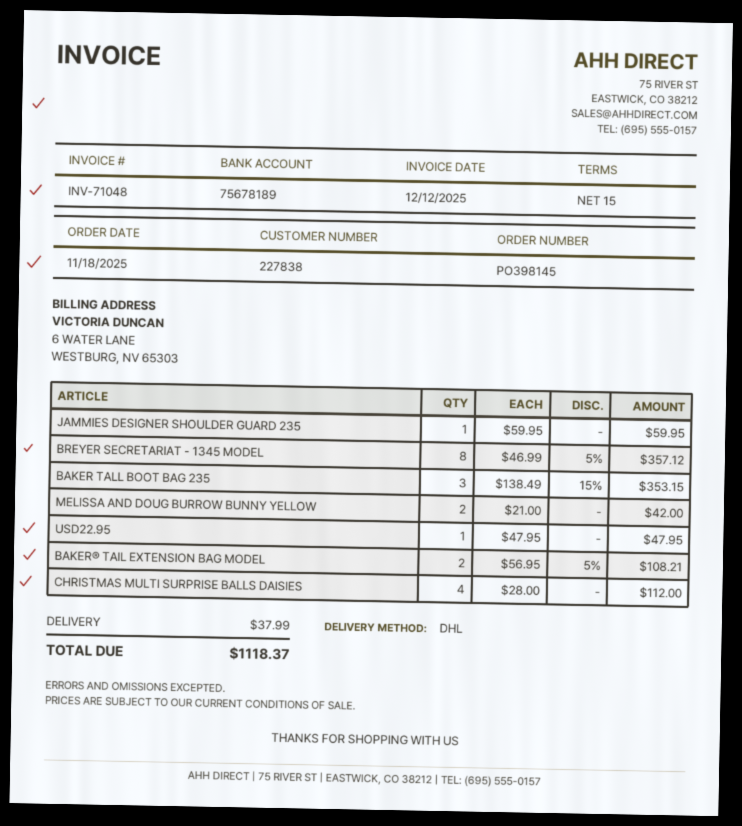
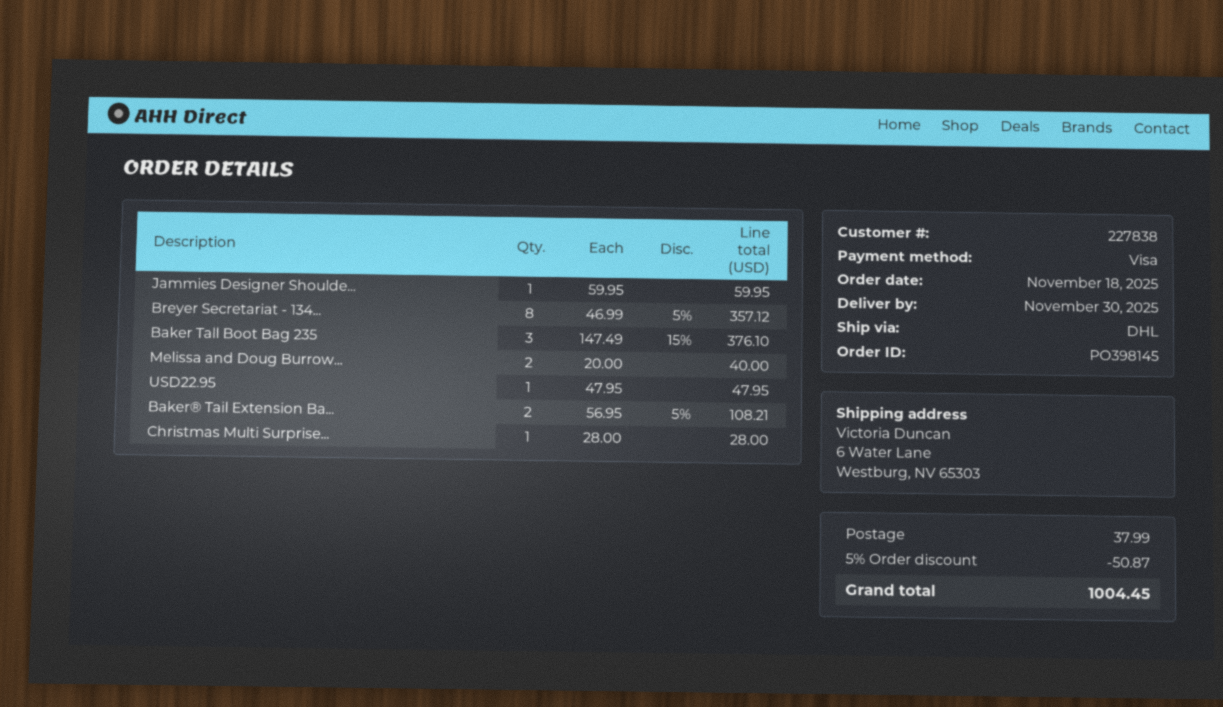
BAKER TALL BOOT BAG 235: 3 x 138.49 - 15% = 353.15 -> 3 x 147.49 - 15% = 376.10
MELISSA AND DOUG BURROW BUNNY YELLOW: 2 x 21.00 = 42.00 -> 2 x 20.00 = 40.00
CHRISTMAS MULTI SURPRISE BALLS DAISIES: 4 x 28.00 = 112.00 -> 1 x 28.00 = 28.00
discount: none -> 5% = 50.87
total: 1118.37 -> 1004.45

